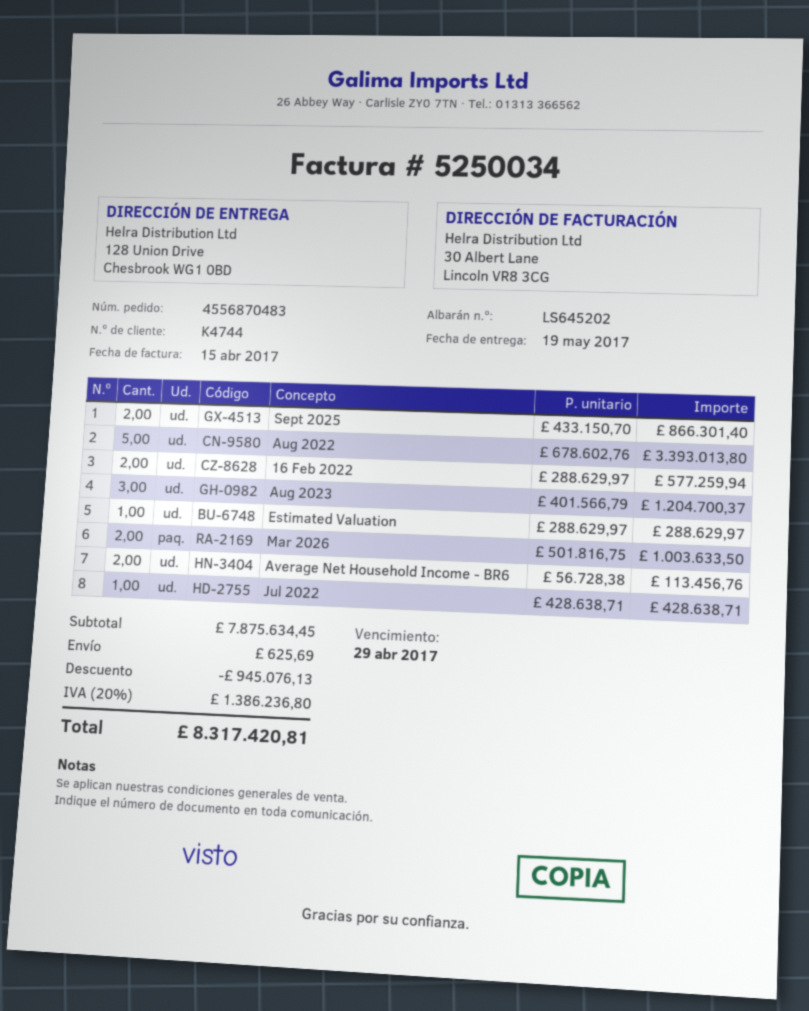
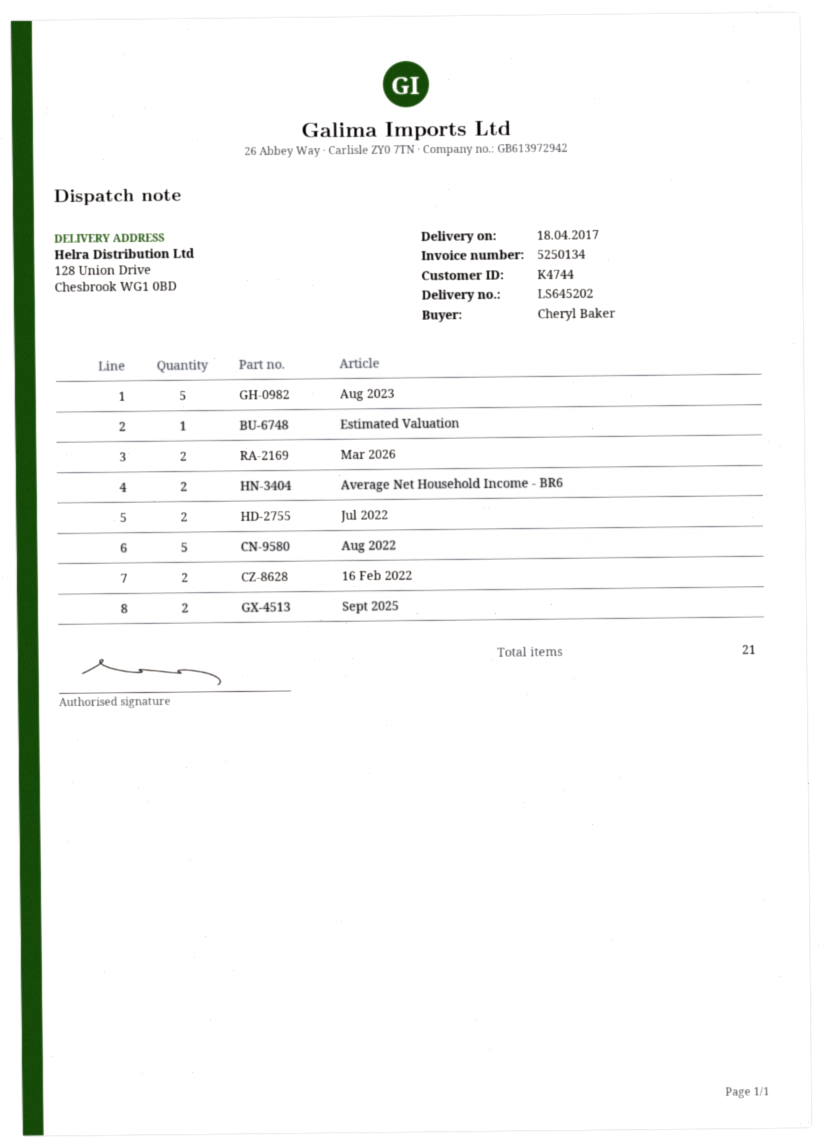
delivery date: 2017-05-19 -> 2017-04-18
invoice number: 5250034 -> 5250134
Aug 2023: 3 -> 5
Jul 2022: 1 -> 2

